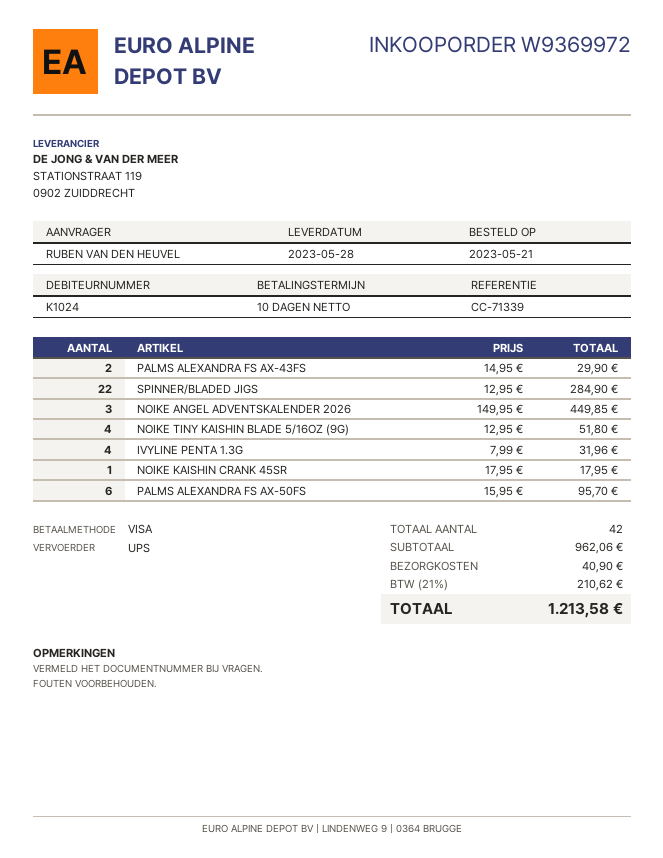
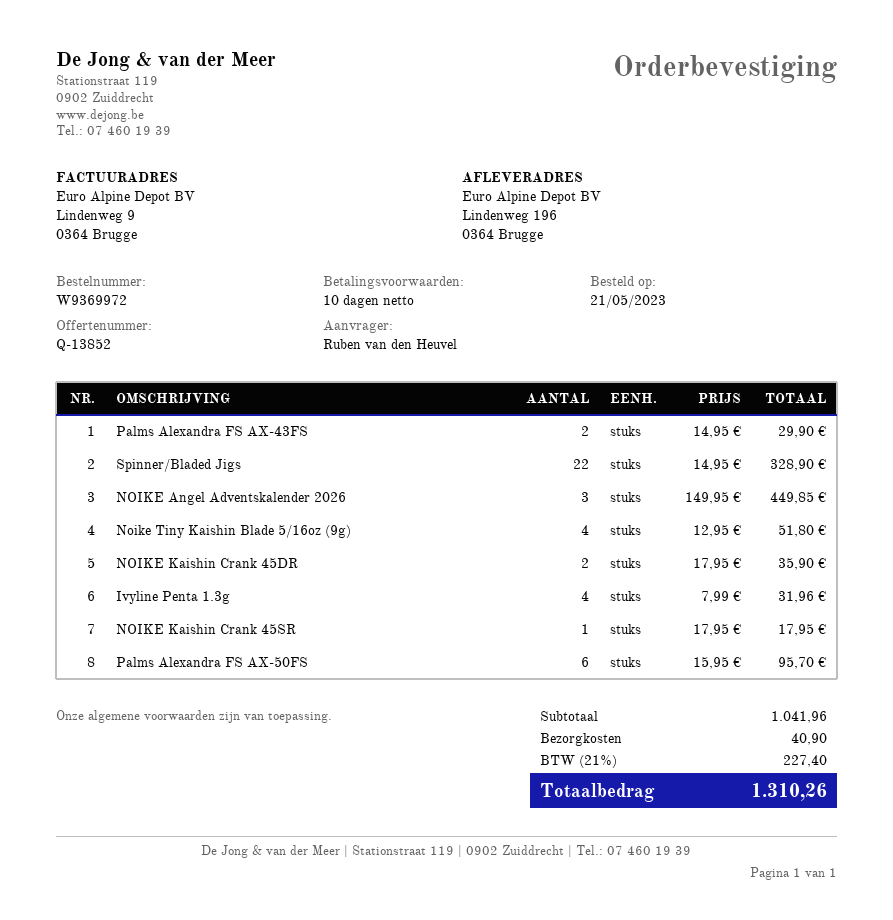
SPINNER/BLADED JIGS: 22 x 12.95 = 284.90 -> 22 x 14.95 = 328.90
NOIKE Kaishin Crank 45DR: none -> 2 x 17.95 = 35.90
subtotal: 962.06 -> 1041.96
tax: 21% = 210.62 -> 21% = 227.40
total: 1213.58 -> 1310.26

